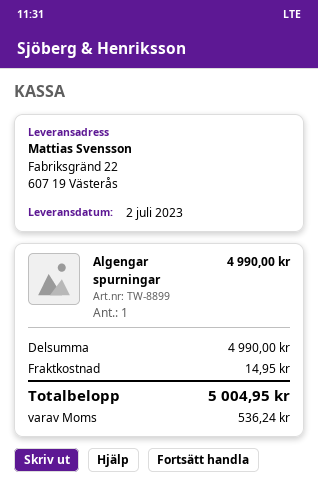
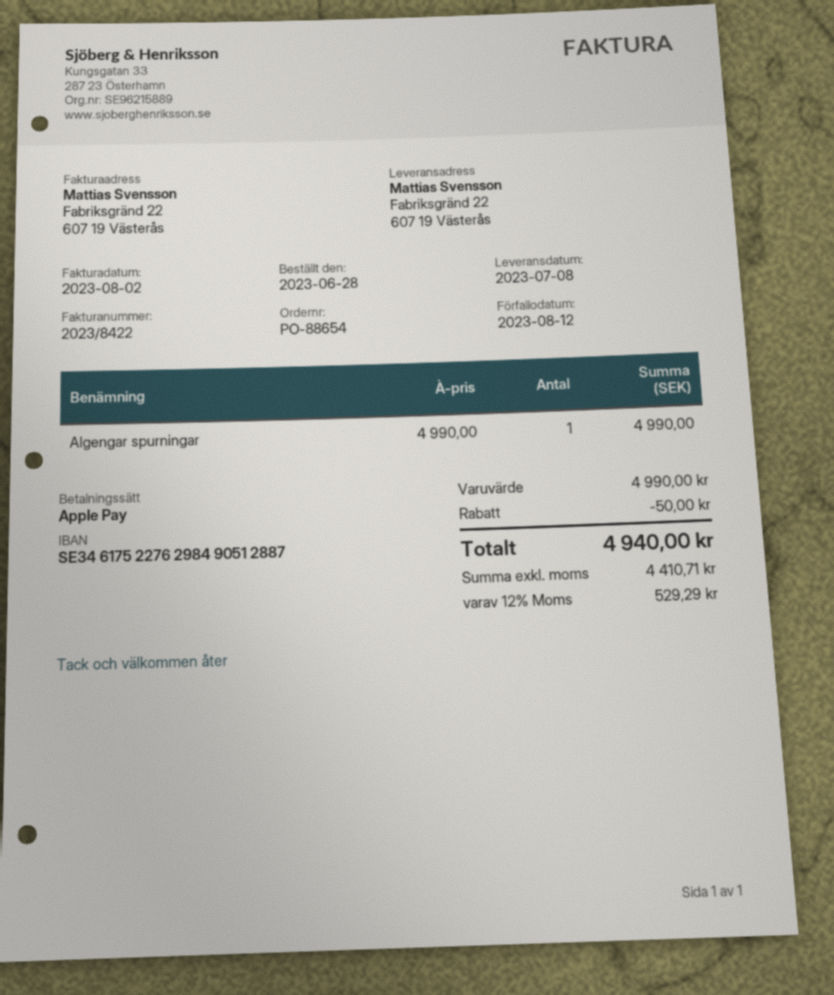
delivery date: 2023-07-02 -> 2023-07-08
discount: none -> 50.00
shipping: 14.95 -> none
tax: 536.24 -> 529.29
total: 5004.95 -> 4940.00

